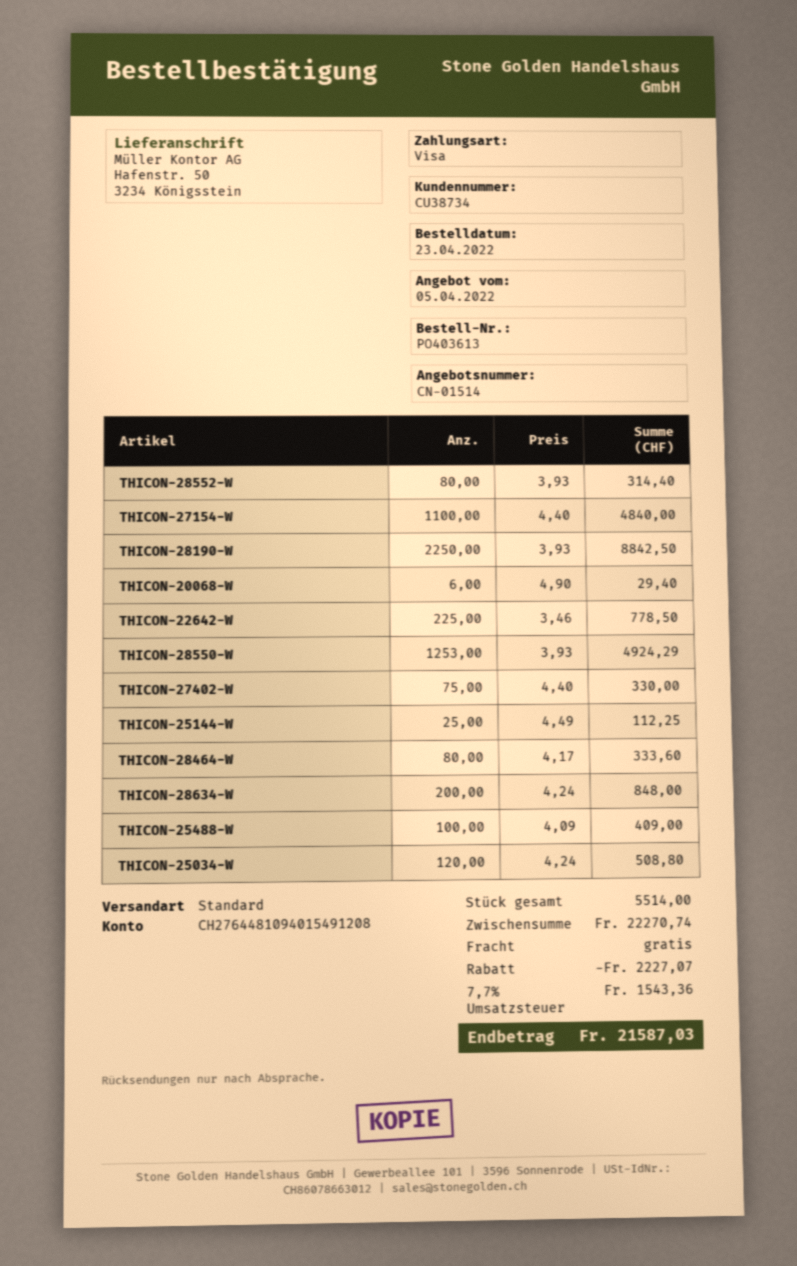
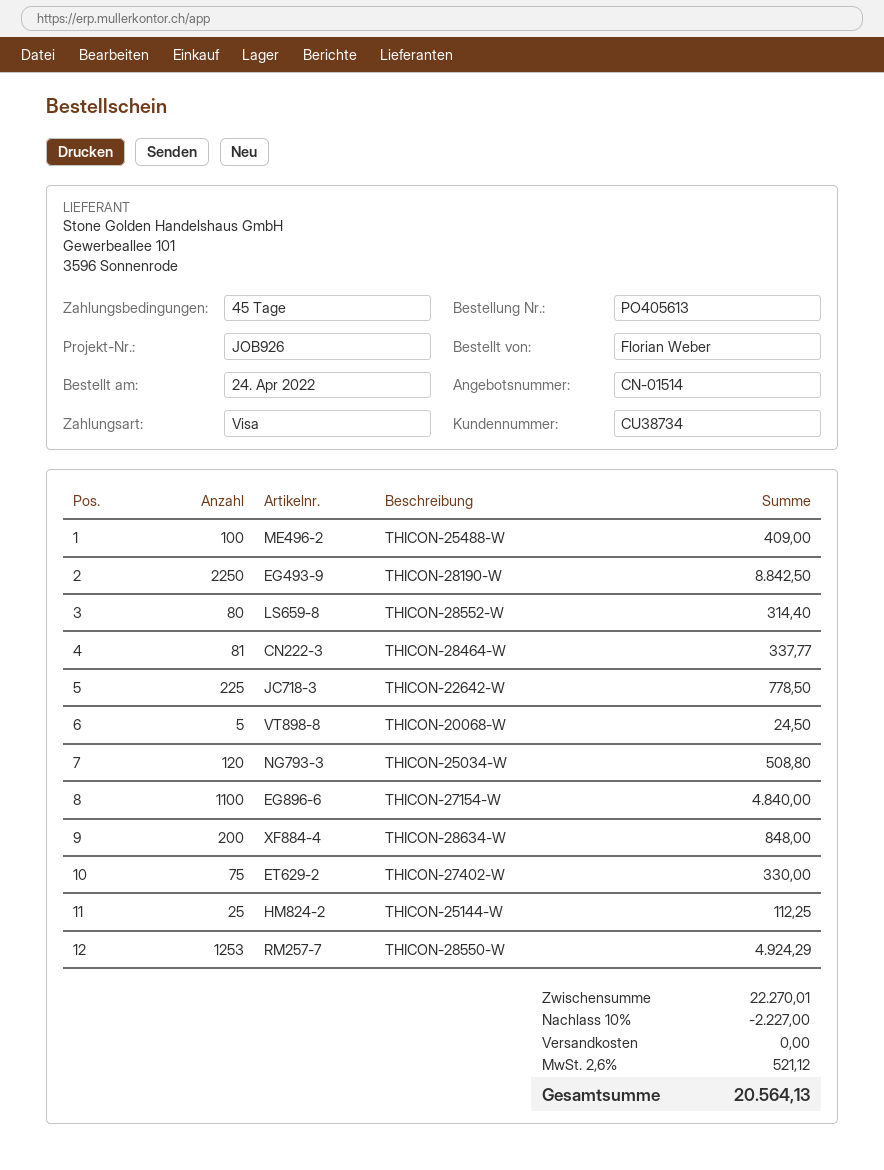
order number: PO403613 -> PO405613
order date: 2022-04-23 -> 2022-04-24
THICON-20068-W: 6 for 29.40 -> 5 for 24.50
THICON-28464-W: 80 for 333.60 -> 81 for 337.77
subtotal: 22270.74 -> 22270.01
discount: 2227.07 -> 2227.00
tax: 7.7% = 1543.36 -> 2.6% = 521.12
total: 21587.03 -> 20564.13

